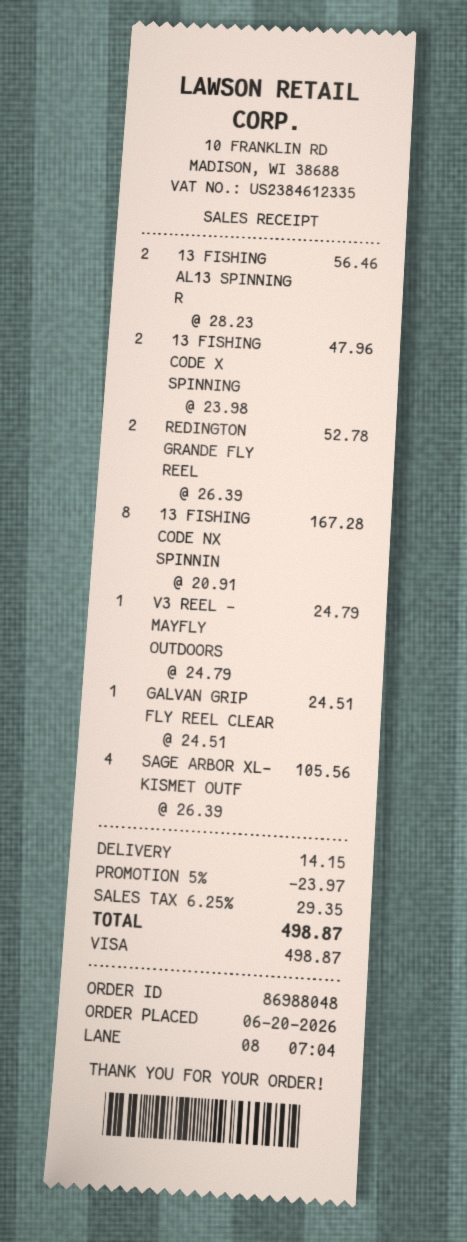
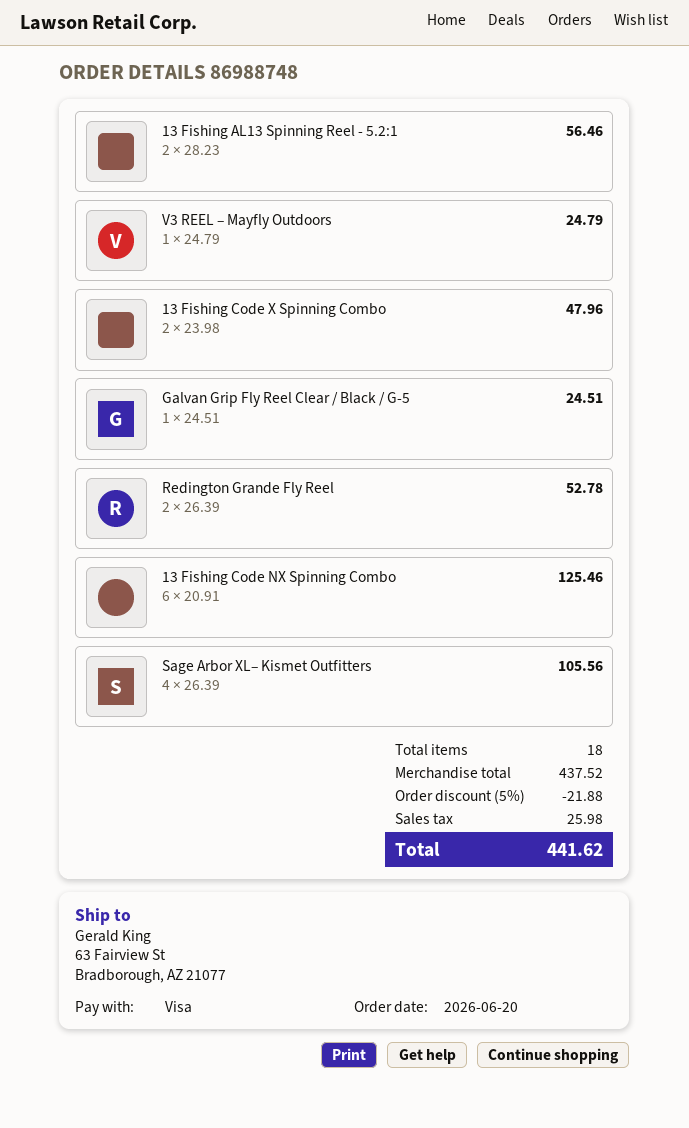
order number: 86988048 -> 86988748
13 FISHING CODE NX SPINNIN: 8 x 20.91 = 167.28 -> 6 x 20.91 = 125.46
discount: 5% = 23.97 -> 5% = 21.88
shipping: 14.15 -> none
tax: 29.35 -> 25.98
total: 498.87 -> 441.62

